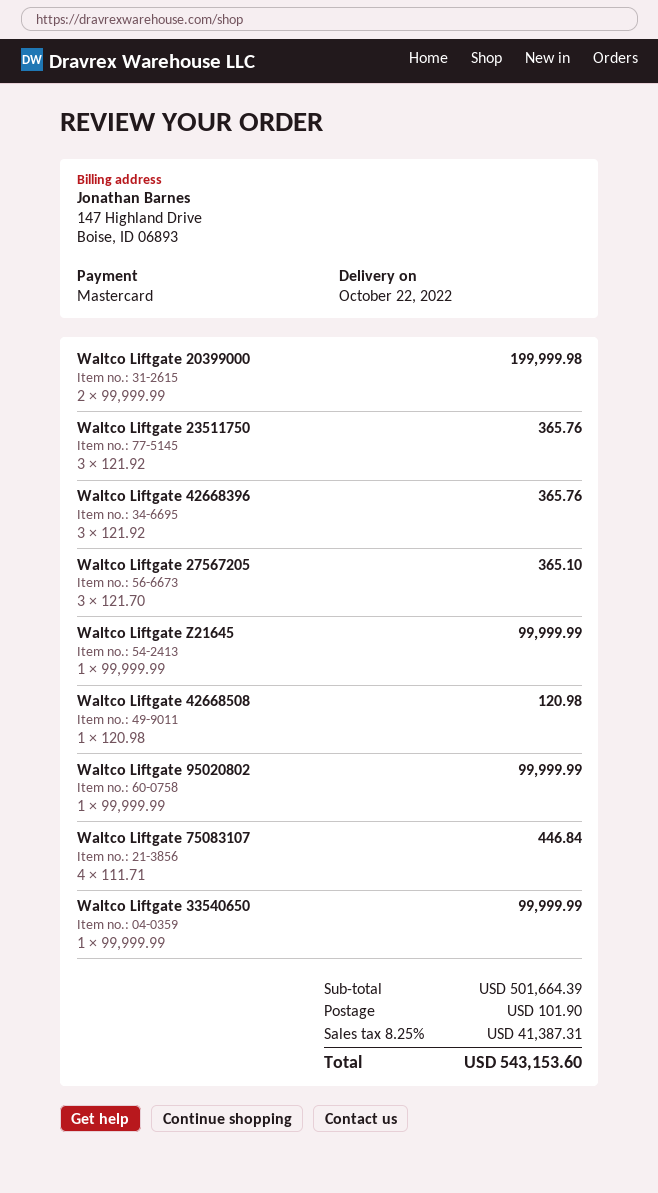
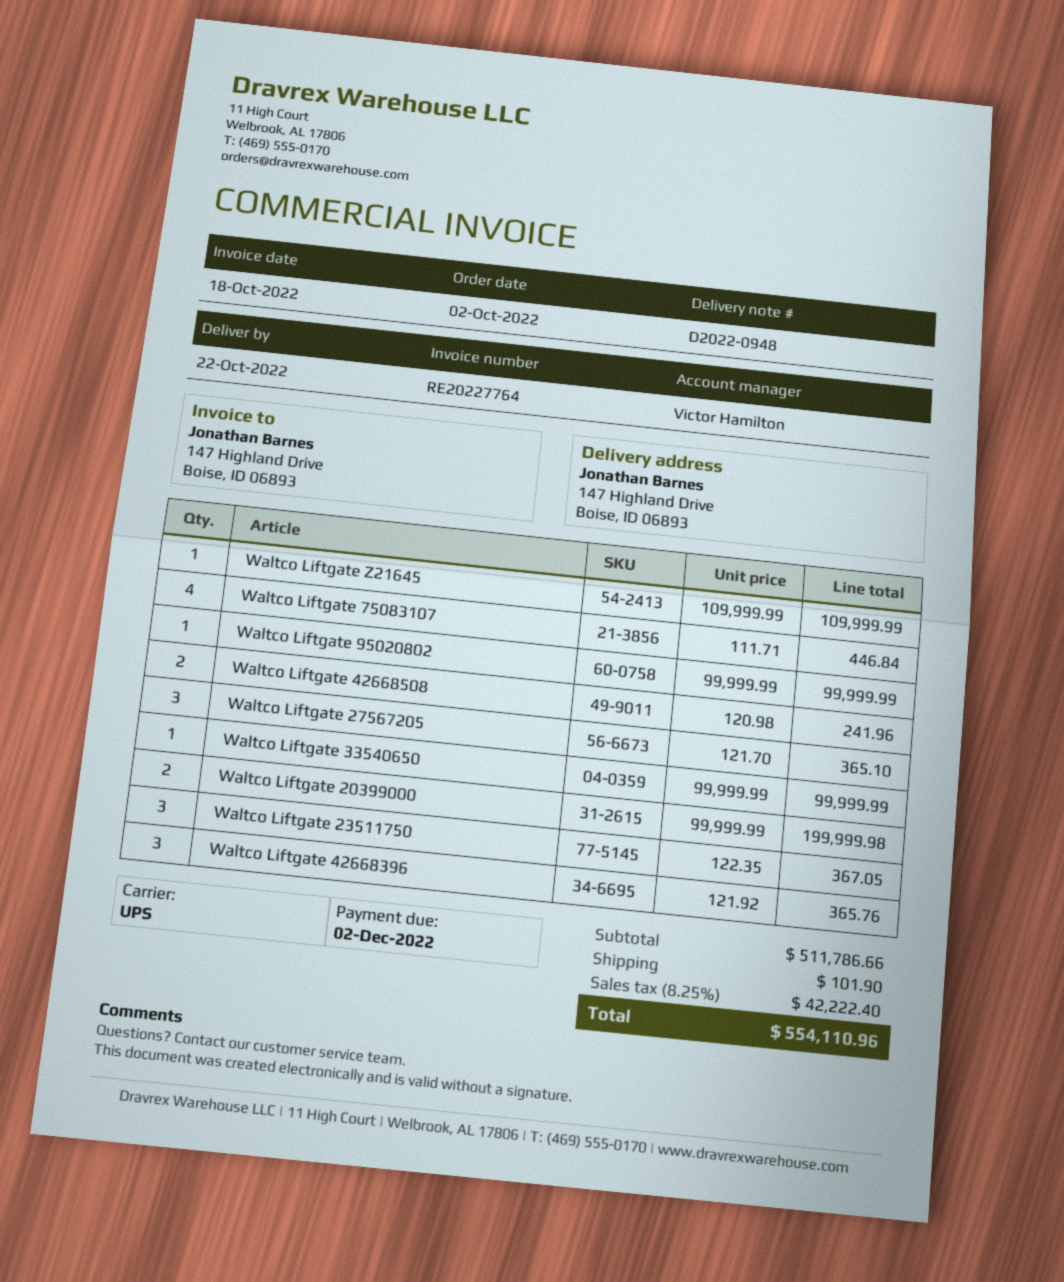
Waltco Liftgate 23511750: 3 x 121.92 = 365.76 -> 3 x 122.35 = 367.05
Waltco Liftgate Z21645: 1 x 99999.99 = 99999.99 -> 1 x 109999.99 = 109999.99
Waltco Liftgate 42668508: 1 x 120.98 = 120.98 -> 2 x 120.98 = 241.96
subtotal: 501664.39 -> 511786.66
tax: 8.25% = 41387.31 -> 8.25% = 42222.40
total: 543153.60 -> 554110.96

